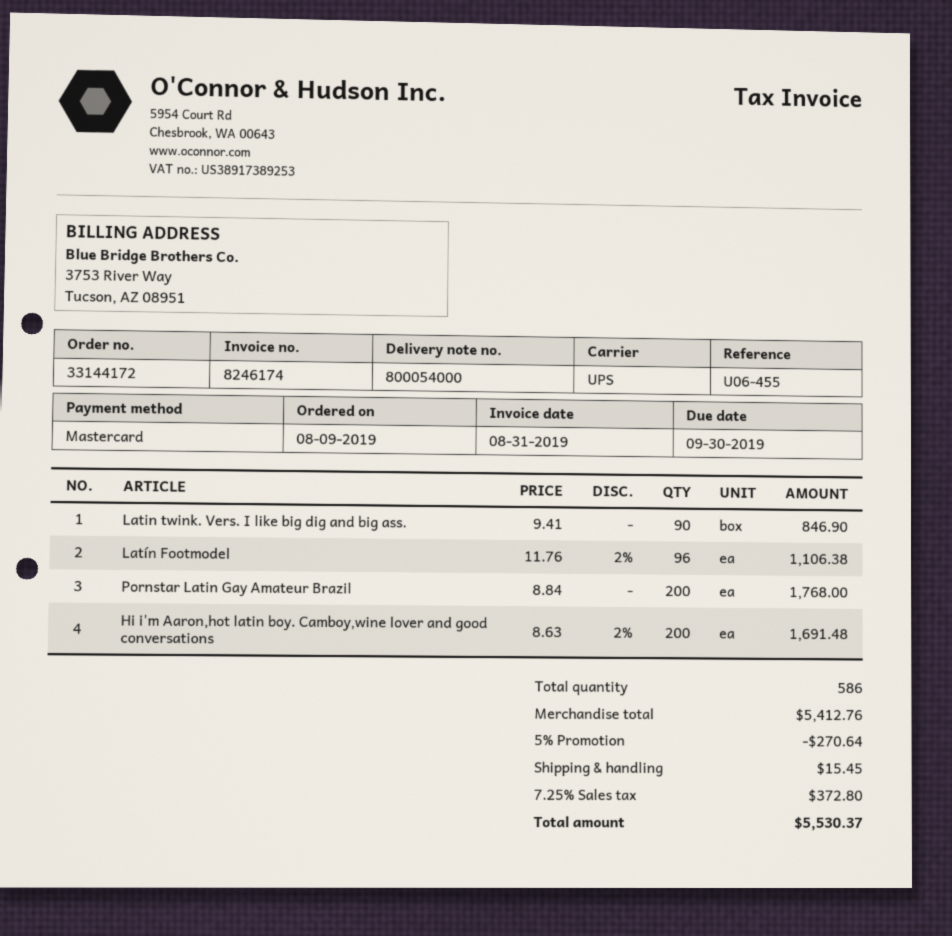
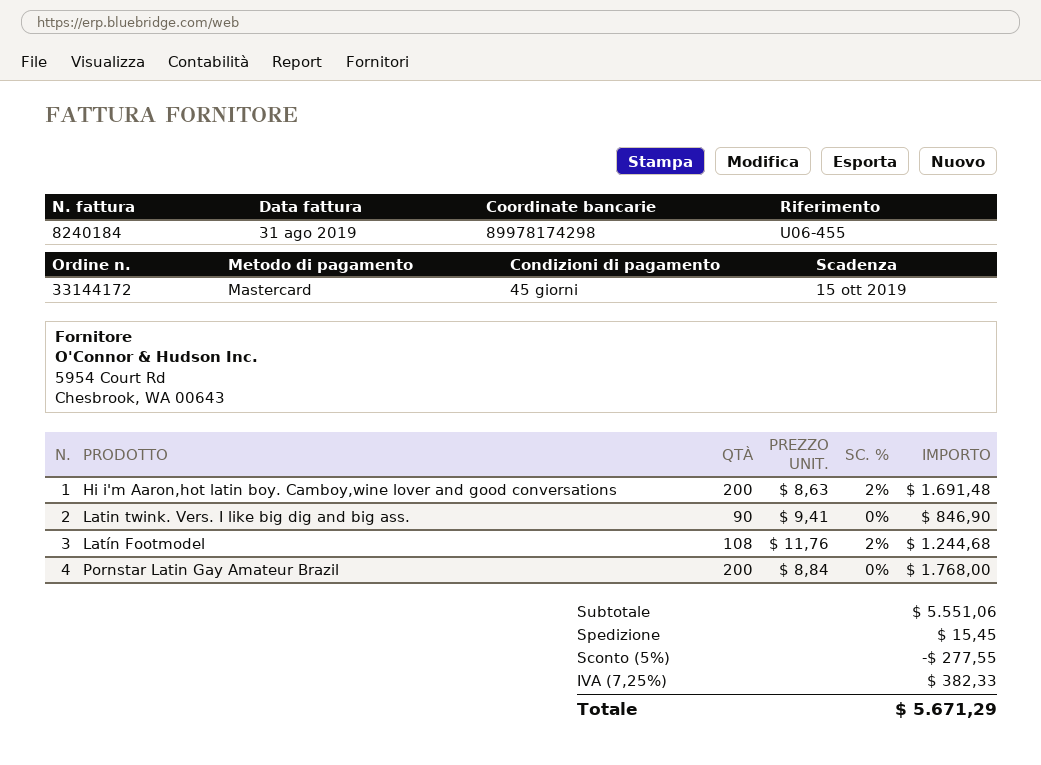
invoice number: 8246174 -> 8240184
due date: 2019-09-30 -> 2019-10-15
Latín Footmodel: 96 x 11.76 - 2% = 1106.38 -> 108 x 11.76 - 2% = 1244.68
subtotal: 5412.76 -> 5551.06
discount: 5% = 270.64 -> 5% = 277.55
tax: 7.25% = 372.80 -> 7.25% = 382.33
total: 5530.37 -> 5671.29

